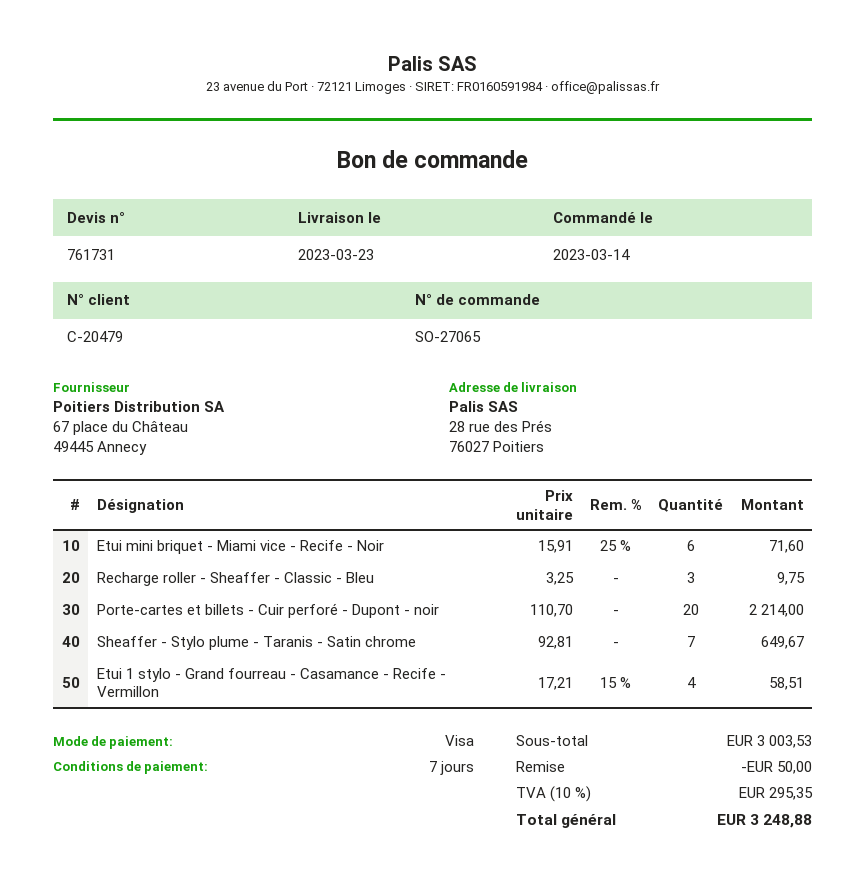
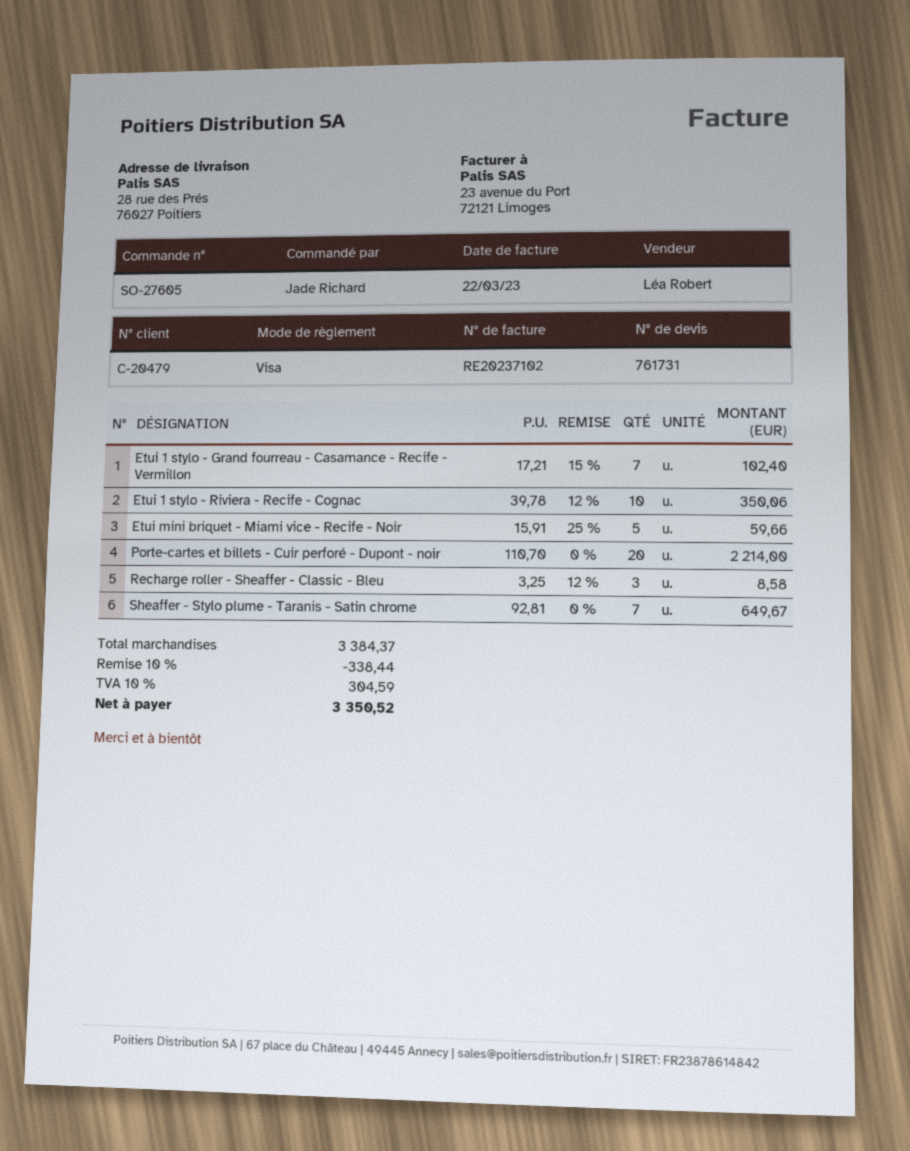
order number: SO-27065 -> SO-27605
Etui mini briquet - Miami vice - Recife - Noir: 6 x 15.91 - 25% = 71.60 -> 5 x 15.91 - 25% = 59.66
Recharge roller - Sheaffer - Classic - Bleu: 3 x 3.25 = 9.75 -> 3 x 3.25 - 12% = 8.58
Etui 1 stylo - Grand fourreau - Casamance - Recife - Vermillon: 4 x 17.21 - 15% = 58.51 -> 7 x 17.21 - 15% = 102.40
Etui 1 stylo - Riviera - Recife - Cognac: none -> 10 x 39.78 - 12% = 350.06
subtotal: 3003.53 -> 3384.37
discount: 50.00 -> 338.44
tax: 10% = 295.35 -> 10% = 304.59
total: 3248.88 -> 3350.52

